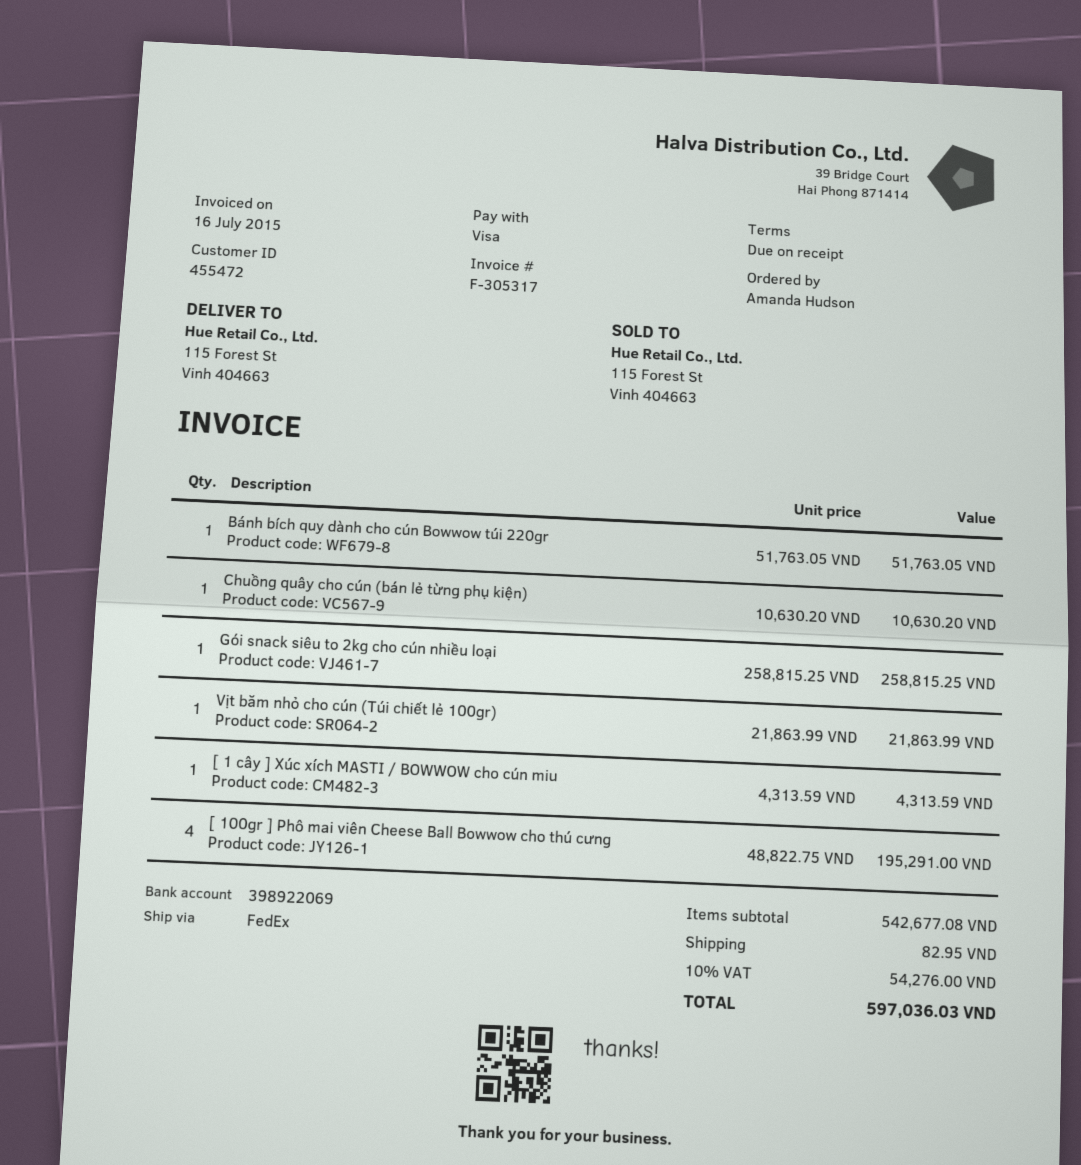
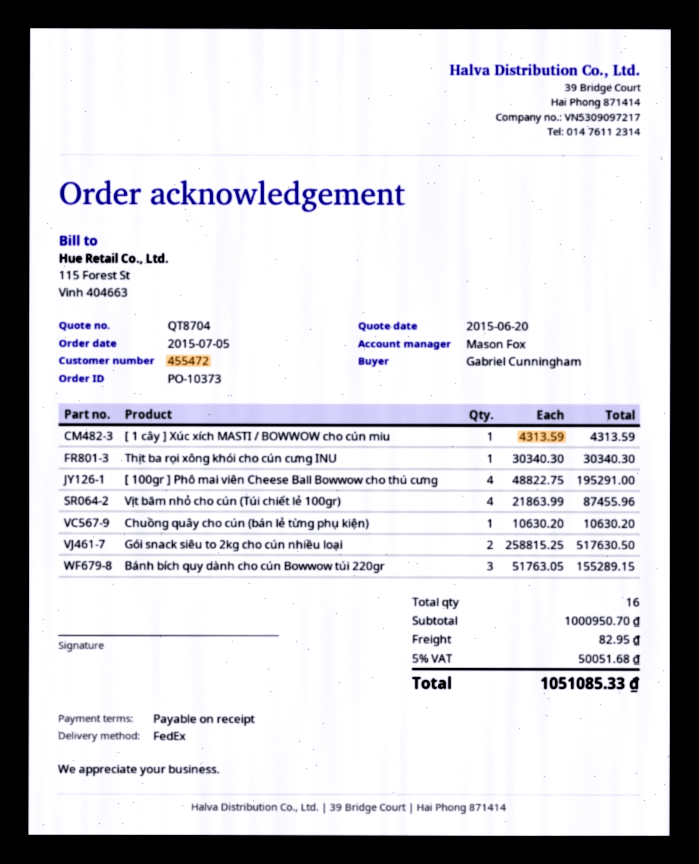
ordered by: Amanda Hudson -> Gabriel Cunningham
Bánh bích quy dành cho cún Bowwow túi 220gr: 1 x 51763.05 = 51763.05 -> 3 x 51763.05 = 155289.15
Gói snack siêu to 2kg cho cún nhiều loại: 1 x 258815.25 = 258815.25 -> 2 x 258815.25 = 517630.50
Vịt băm nhỏ cho cún (Túi chiết lẻ 100gr): 1 x 21863.99 = 21863.99 -> 4 x 21863.99 = 87455.96
Thịt ba rọi xông khói cho cún cưng INU: none -> 1 x 30340.30 = 30340.30
subtotal: 542677.08 -> 1000950.70
tax: 10% = 54276.00 -> 5% = 50051.68
total: 597036.03 -> 1051085.33

